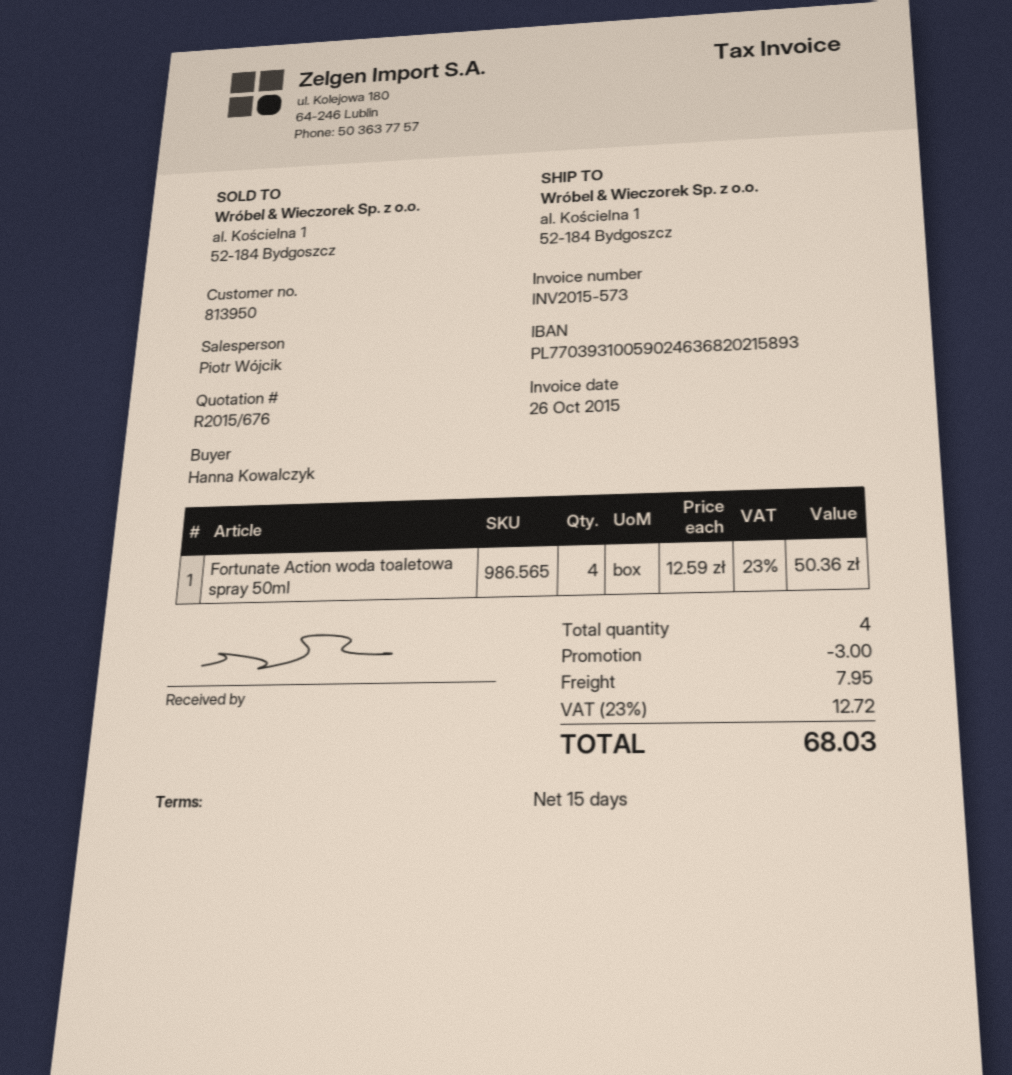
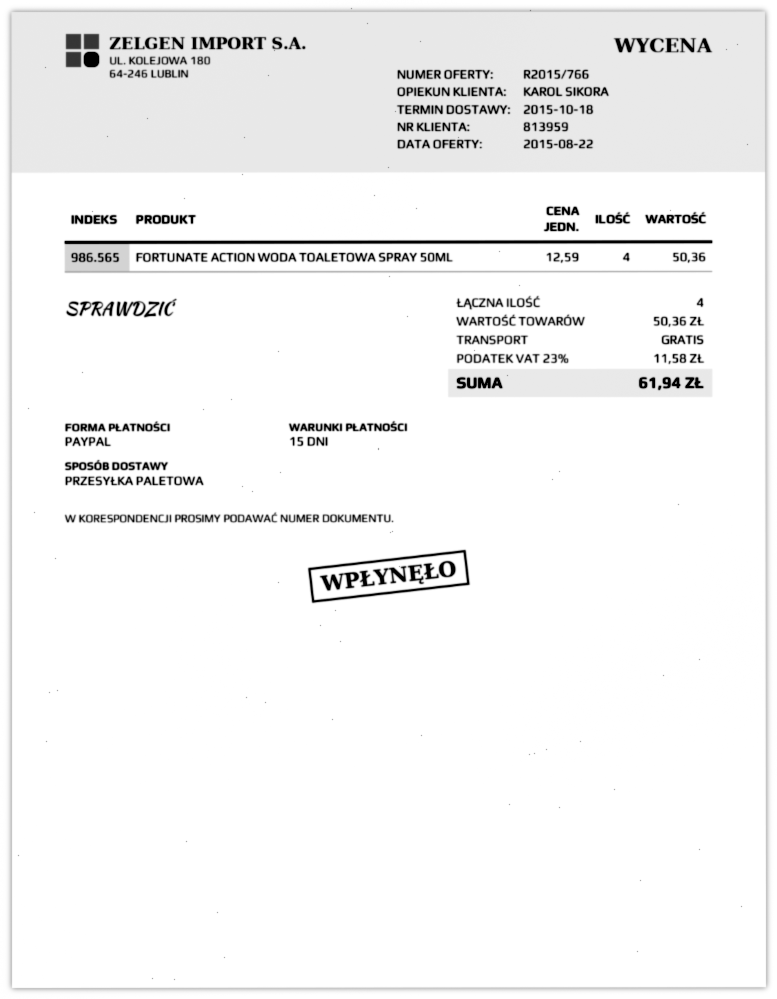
quote number: R2015/676 -> R2015/766
customer number: 813950 -> 813959
sales rep: Piotr Wójcik -> KAROL SIKORA
discount: 3.00 -> none
shipping: 7.95 -> 0.00
tax: 23% = 12.72 -> 23% = 11.58
total: 68.03 -> 61.94

